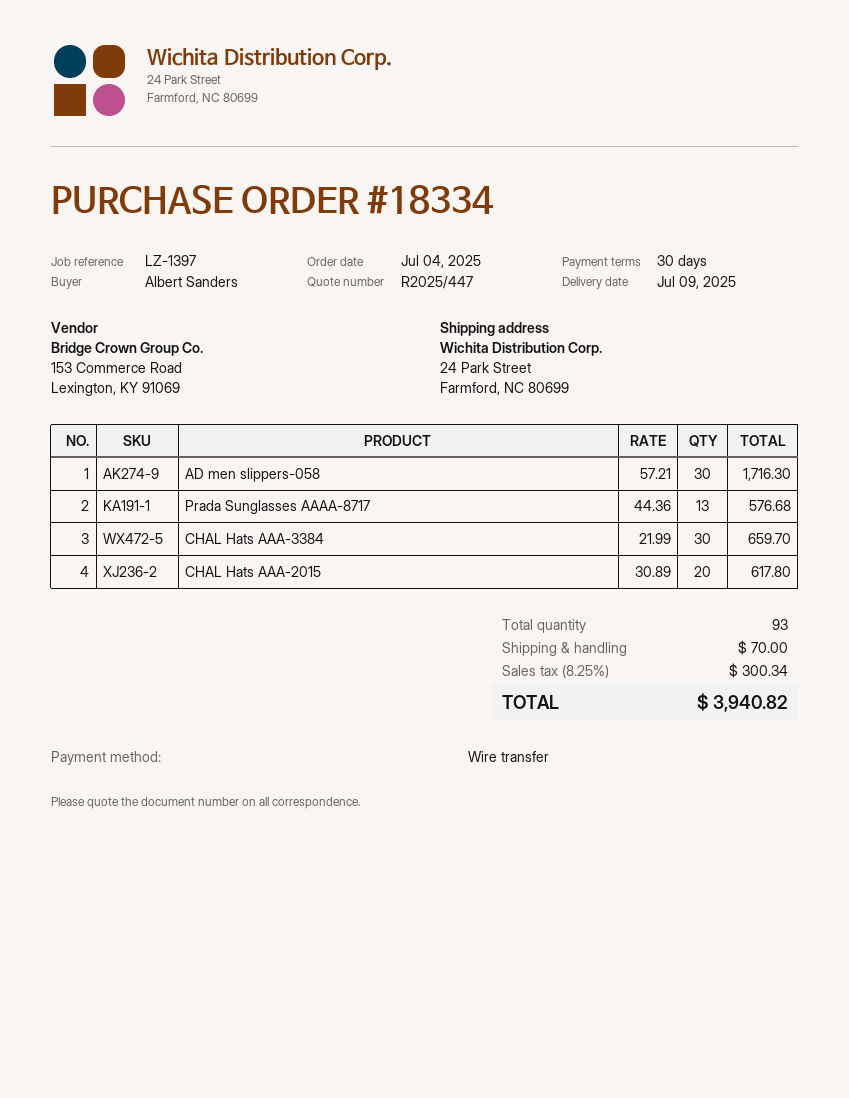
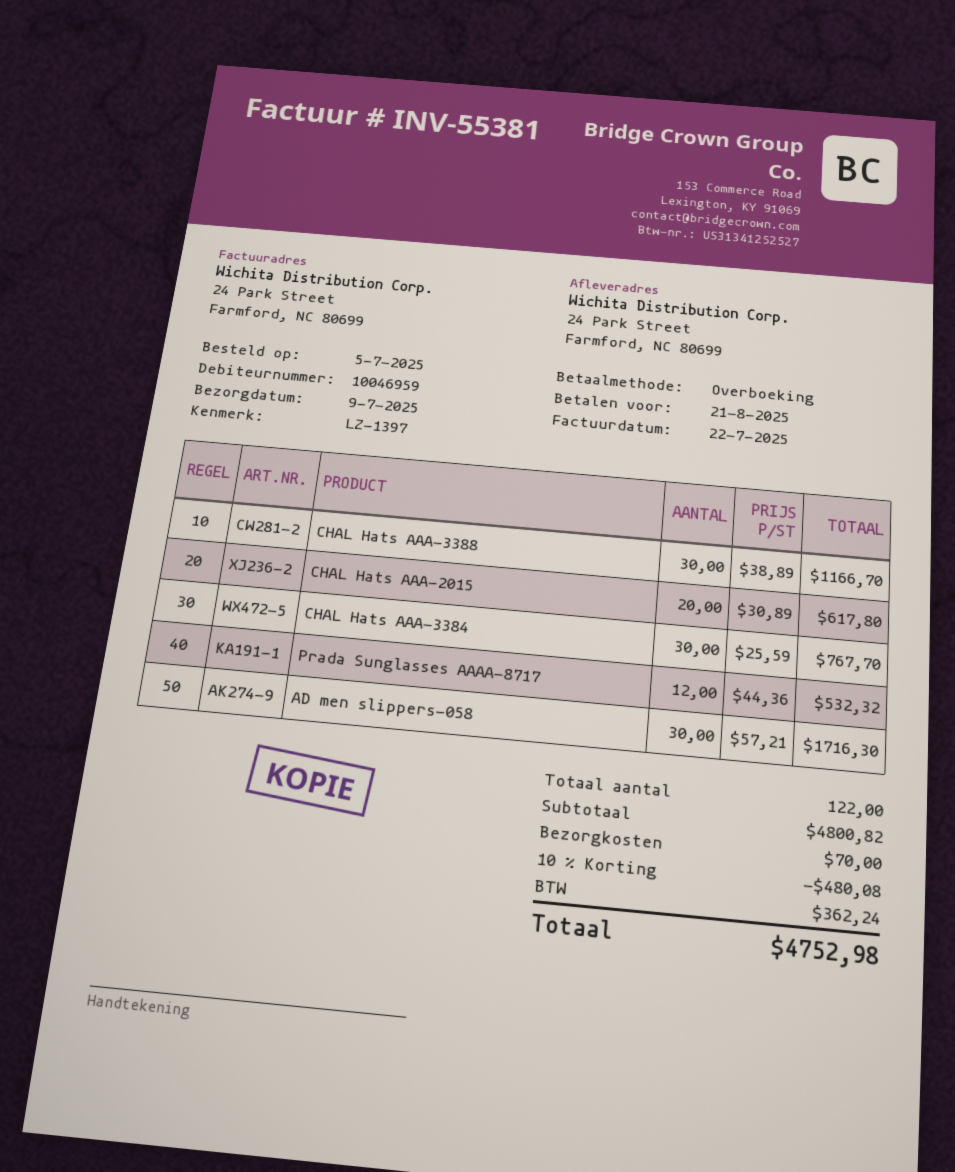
order date: 2025-07-04 -> 2025-07-05
Prada Sunglasses AAAA-8717: 13 x 44.36 = 576.68 -> 12 x 44.36 = 532.32
CHAL Hats AAA-3384: 30 x 21.99 = 659.70 -> 30 x 25.59 = 767.70
CHAL Hats AAA-3388: none -> 30 x 38.89 = 1166.70
total quantity: 93 -> 122
discount: none -> 10% = 480.08
tax: 300.34 -> 362.24
total: 3940.82 -> 4752.98

